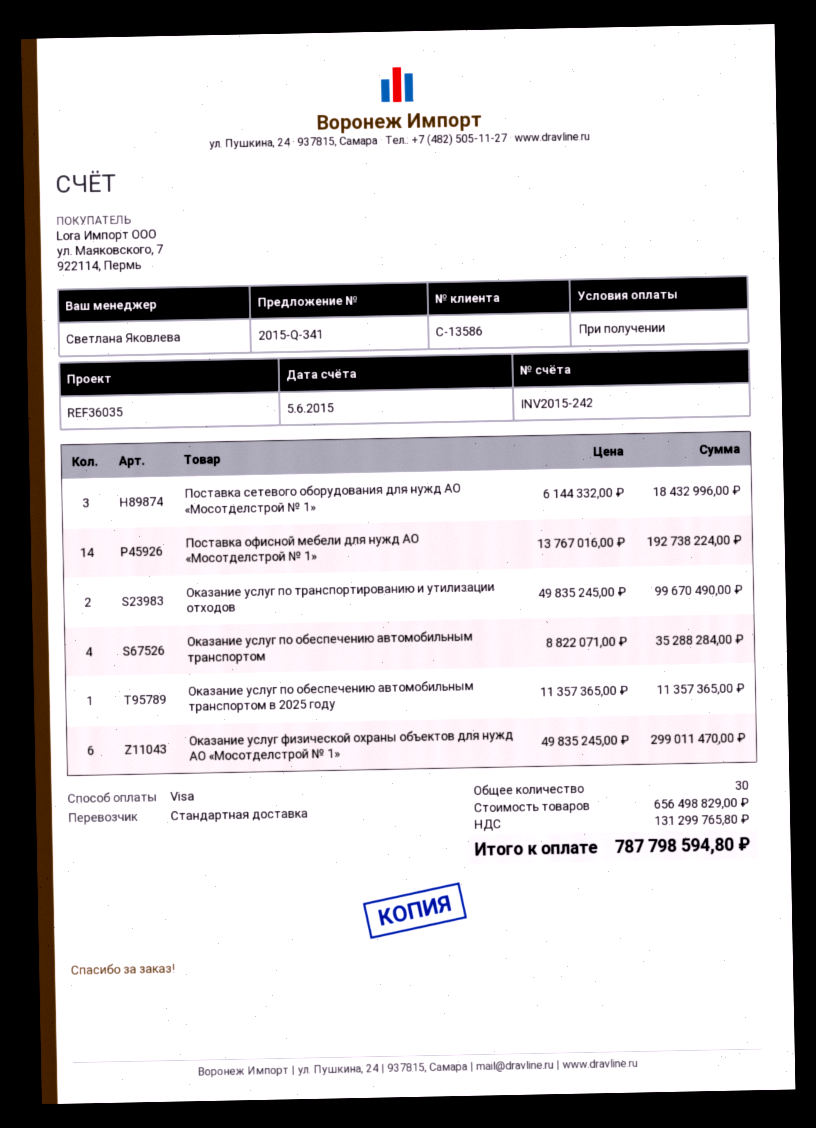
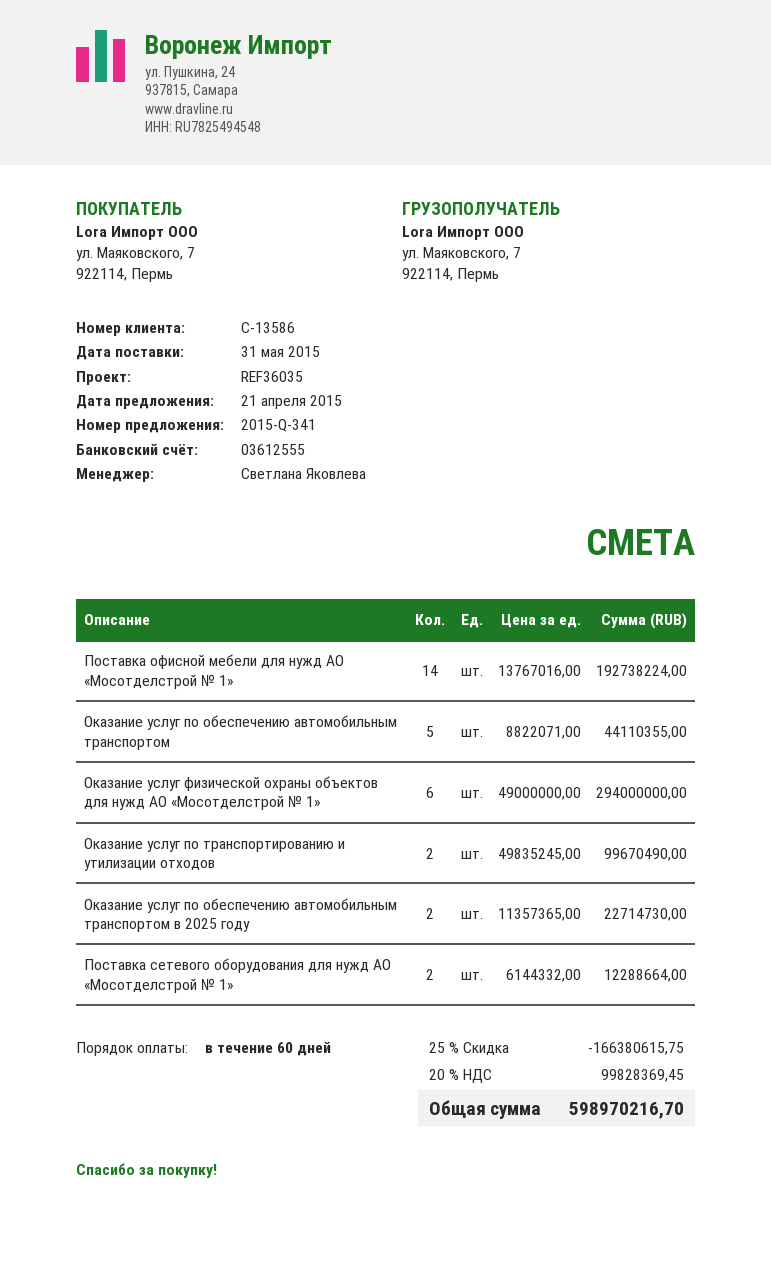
payment terms: on receipt -> 60 days
Поставка сетевого оборудования для нужд АО «Мосотделстрой № 1»: 3 x 6144332.00 = 18432996.00 -> 2 x 6144332.00 = 12288664.00
Оказание услуг по обеспечению автомобильным транспортом: 4 x 8822071.00 = 35288284.00 -> 5 x 8822071.00 = 44110355.00
Оказание услуг по обеспечению автомобильным транспортом в 2025 году: 1 x 11357365.00 = 11357365.00 -> 2 x 11357365.00 = 22714730.00
Оказание услуг физической охраны объектов для нужд АО «Мосотделстрой № 1»: 6 x 49835245.00 = 299011470.00 -> 6 x 49000000.00 = 294000000.00
discount: none -> 25% = 166380615.75
tax: 131299765.80 -> 99828369.45
total: 787798594.80 -> 598970216.70

